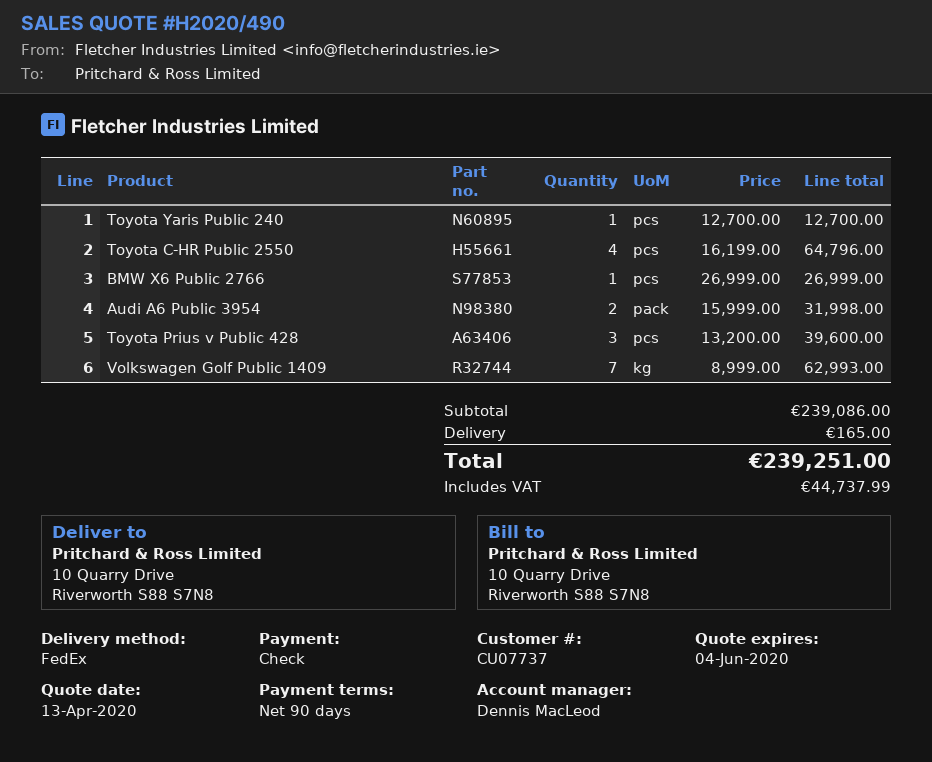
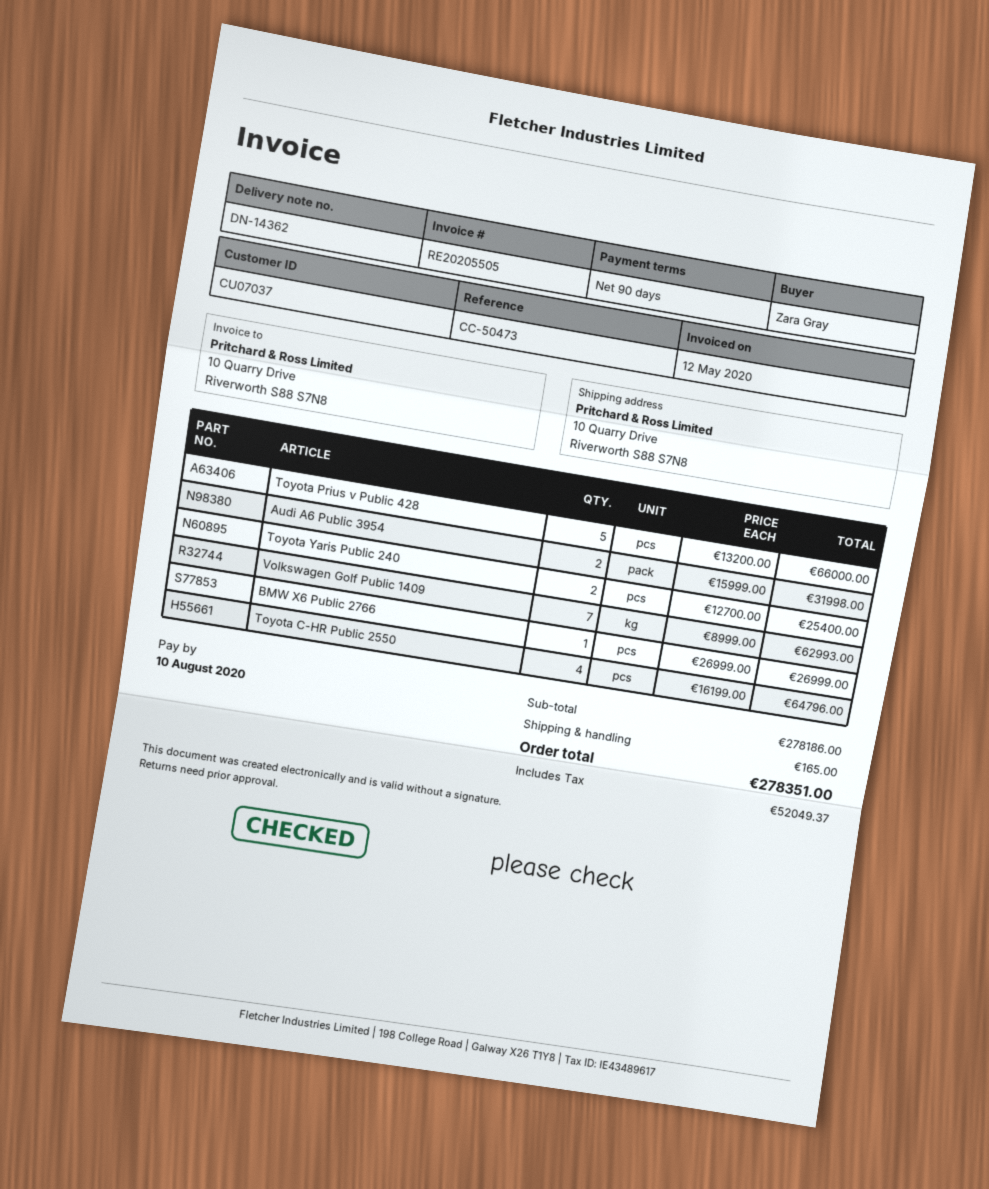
customer number: CU07737 -> CU07037
Toyota Yaris Public 240: 1 x 12700.00 = 12700.00 -> 2 x 12700.00 = 25400.00
Toyota Prius v Public 428: 3 x 13200.00 = 39600.00 -> 5 x 13200.00 = 66000.00
subtotal: 239086.00 -> 278186.00
tax: 44737.99 -> 52049.37
total: 239251.00 -> 278351.00

